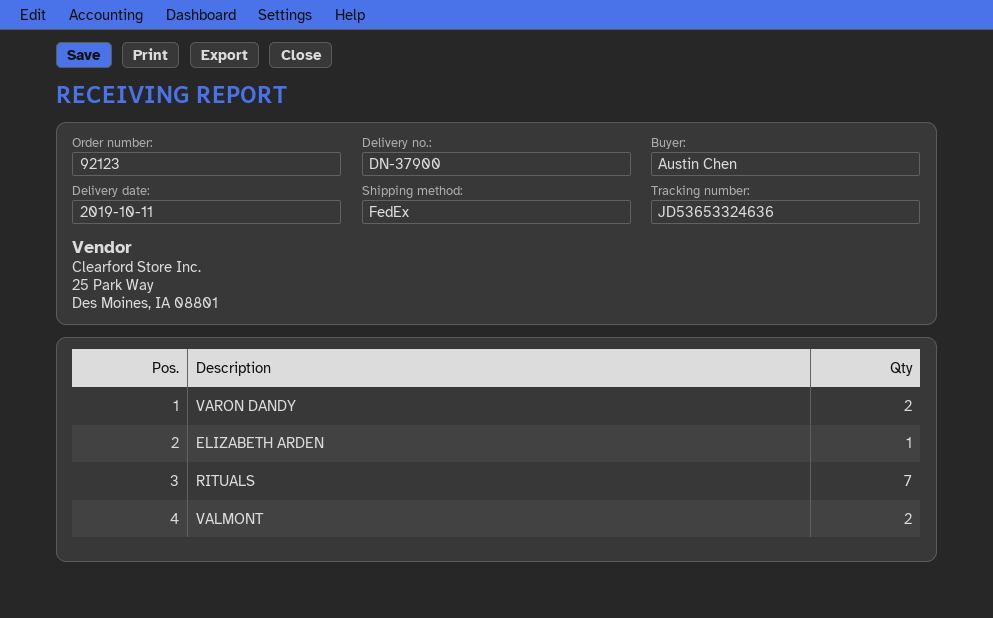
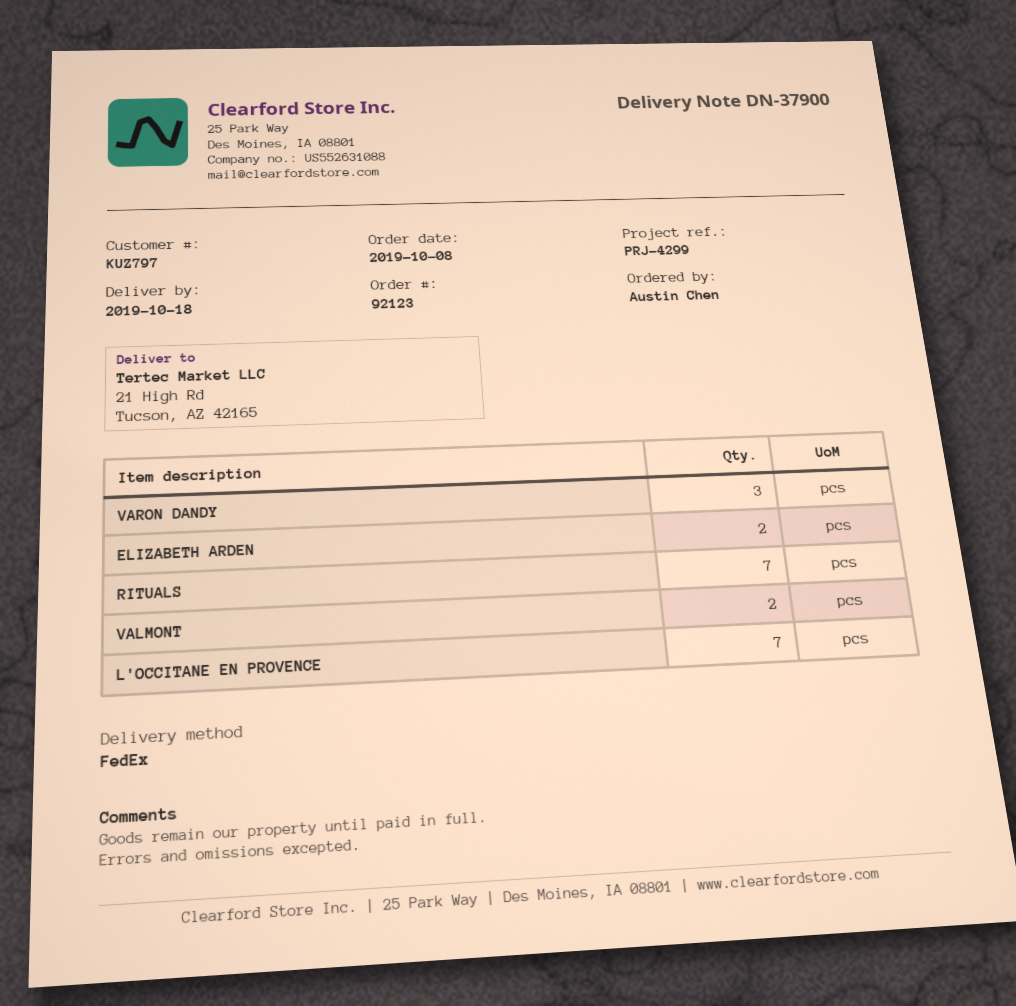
delivery date: 2019-10-11 -> 2019-10-18
VARON DANDY: 2 -> 3
ELIZABETH ARDEN: 1 -> 2
L'OCCITANE EN PROVENCE: none -> 7

